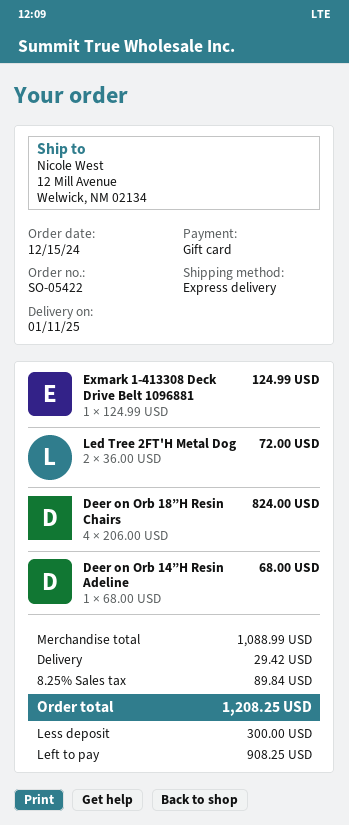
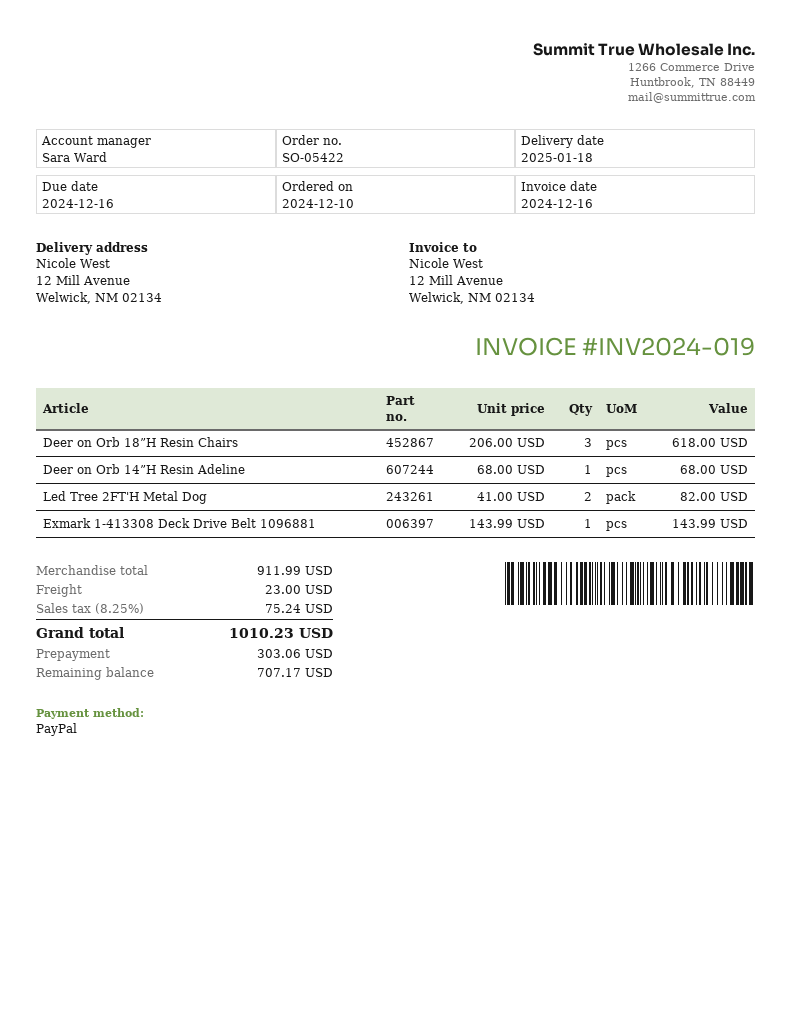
order date: 2024-12-15 -> 2024-12-10
delivery date: 2025-01-11 -> 2025-01-18
payment method: gift card -> PayPal
Exmark 1-413308 Deck Drive Belt 1096881: 1 x 124.99 = 124.99 -> 1 x 143.99 = 143.99
Led Tree 2FT'H Metal Dog: 2 x 36.00 = 72.00 -> 2 x 41.00 = 82.00
Deer on Orb 18”H Resin Chairs: 4 x 206.00 = 824.00 -> 3 x 206.00 = 618.00
subtotal: 1088.99 -> 911.99
shipping: 29.42 -> 23.00
tax: 8.25% = 89.84 -> 8.25% = 75.24
total: 1208.25 -> 1010.23
deposit: 300.00 -> 303.06
balance: 908.25 -> 707.17

